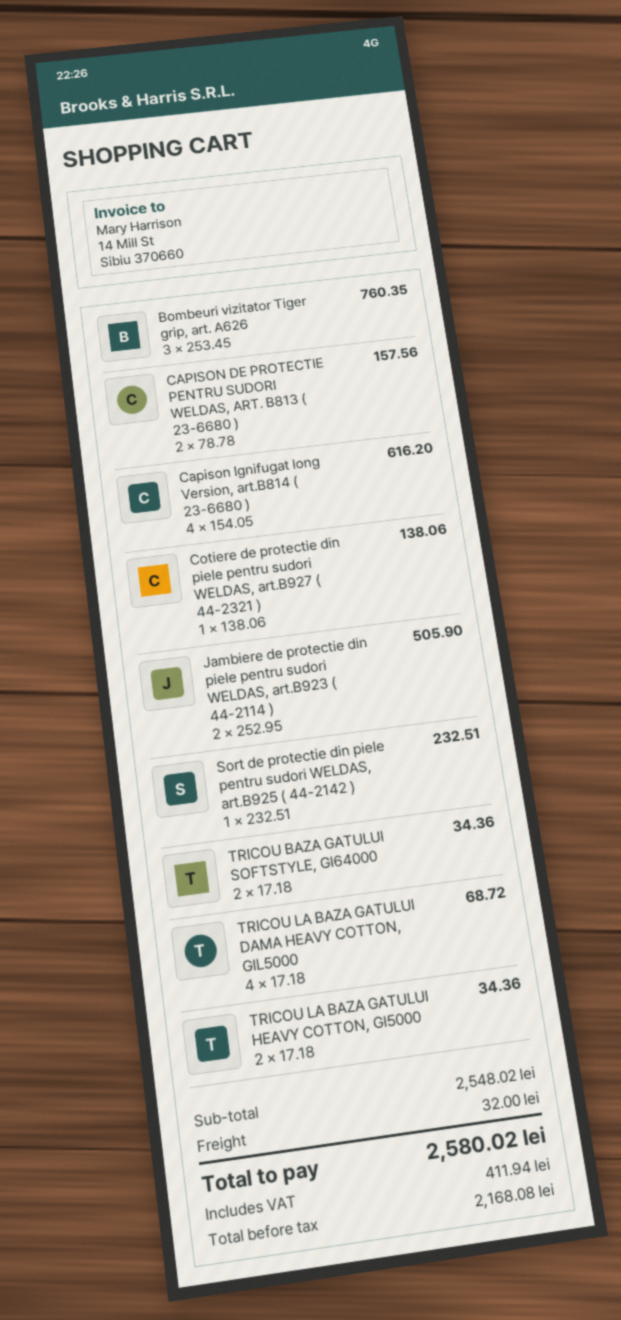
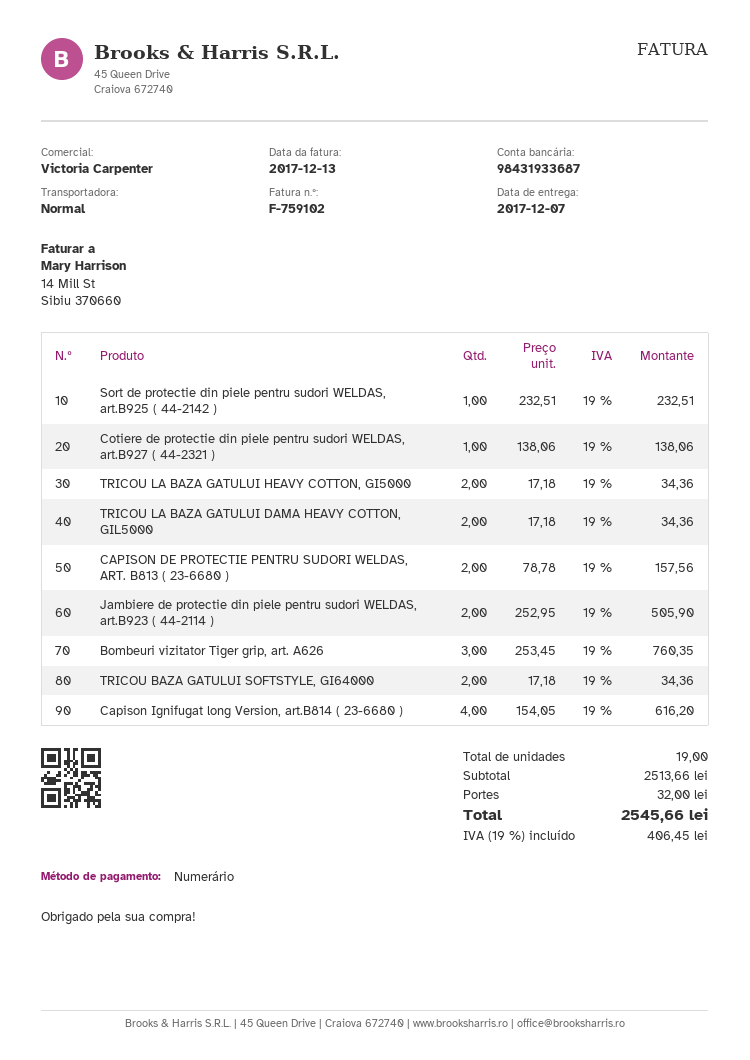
TRICOU LA BAZA GATULUI DAMA HEAVY COTTON, GIL5000: 4 x 17.18 = 68.72 -> 2 x 17.18 = 34.36
subtotal: 2548.02 -> 2513.66
tax: 411.94 -> 406.45
total: 2580.02 -> 2545.66

